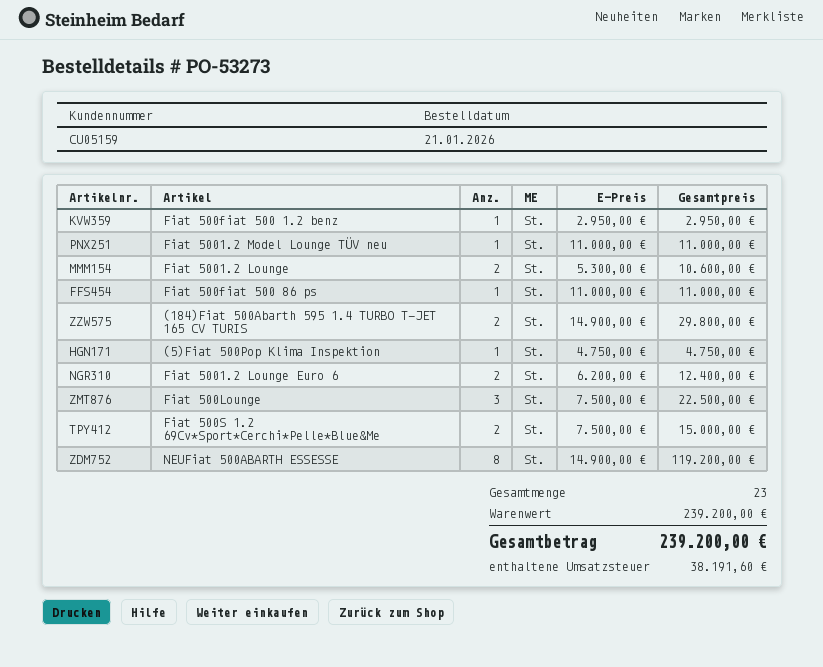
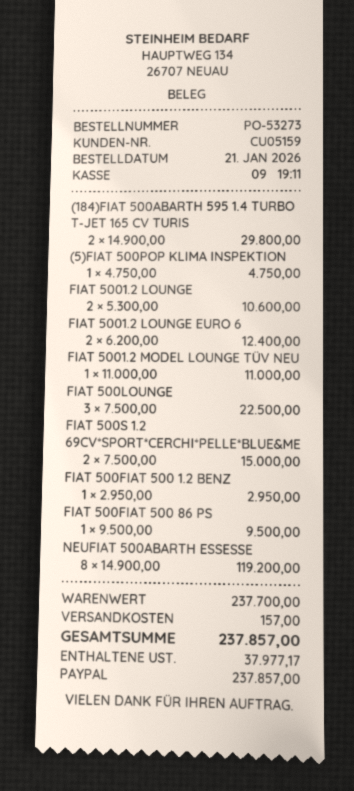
Fiat 500fiat 500 86 ps: 1 x 11000.00 = 11000.00 -> 1 x 9500.00 = 9500.00
subtotal: 239200.00 -> 237700.00
shipping: none -> 157.00
tax: 38191.60 -> 37977.17
total: 239200.00 -> 237857.00

